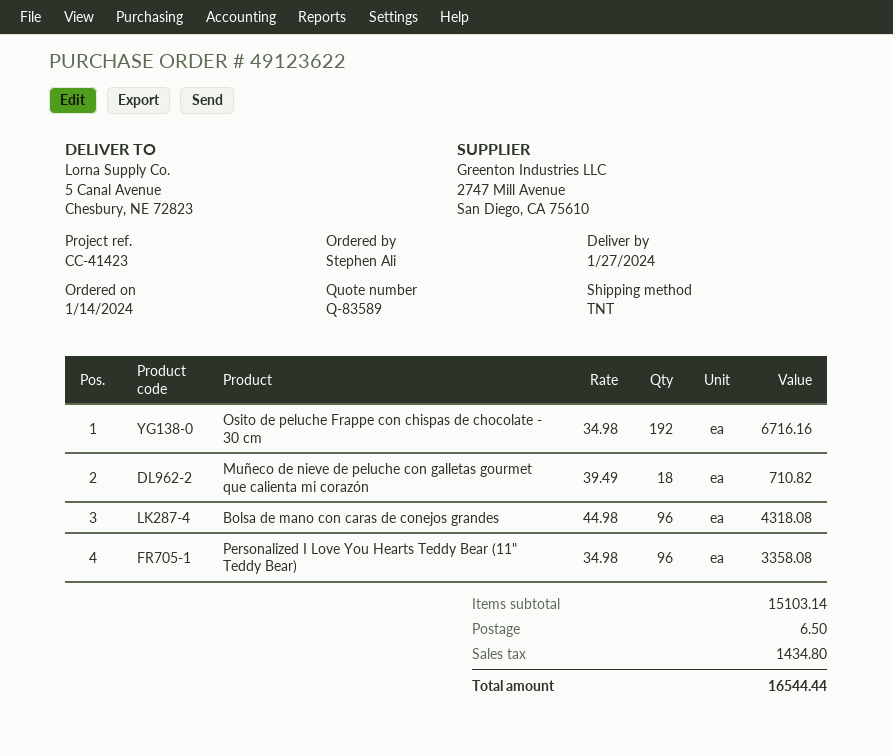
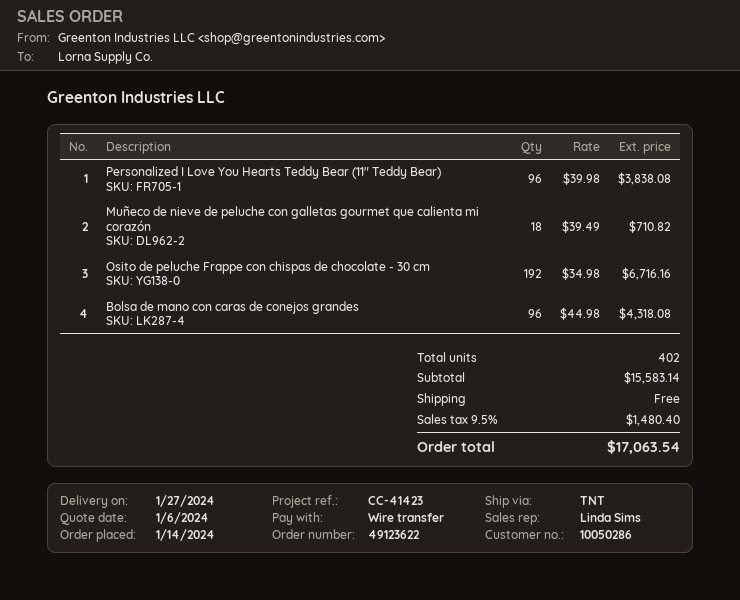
Personalized I Love You Hearts Teddy Bear (11" Teddy Bear): 96 x 34.98 = 3358.08 -> 96 x 39.98 = 3838.08
subtotal: 15103.14 -> 15583.14
shipping: 6.50 -> 0.00
tax: 1434.80 -> 1480.40
total: 16544.44 -> 17063.54

